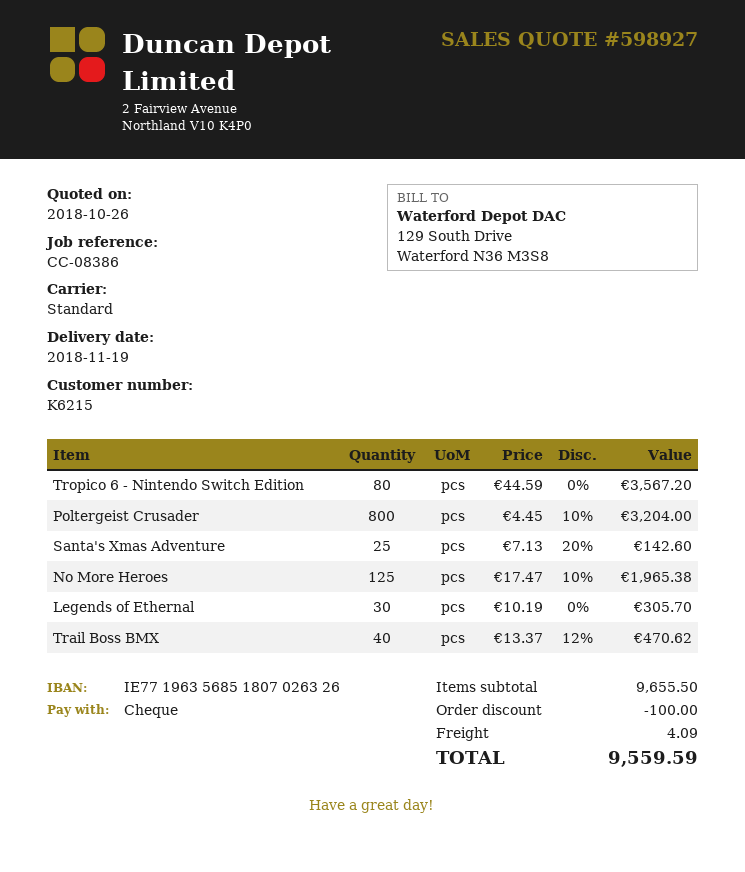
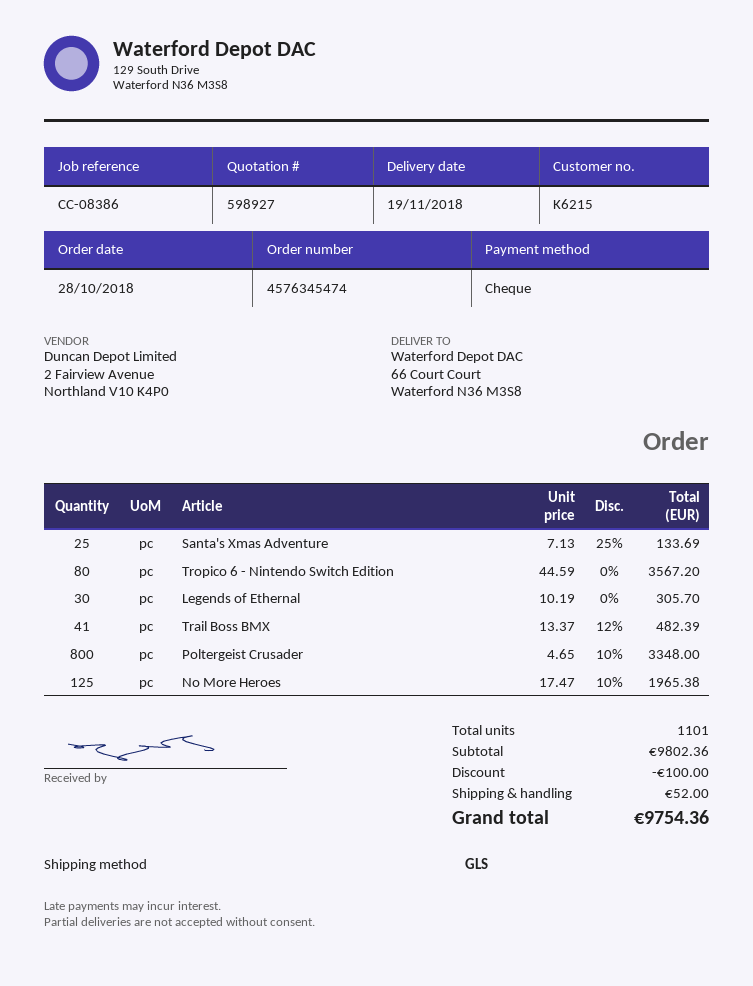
shipping method: standard -> GLS
Poltergeist Crusader: 800 x 4.45 - 10% = 3204.00 -> 800 x 4.65 - 10% = 3348.00
Santa's Xmas Adventure: 25 x 7.13 - 20% = 142.60 -> 25 x 7.13 - 25% = 133.69
Trail Boss BMX: 40 x 13.37 - 12% = 470.62 -> 41 x 13.37 - 12% = 482.39
subtotal: 9655.50 -> 9802.36
shipping: 4.09 -> 52.00
total: 9559.59 -> 9754.36

